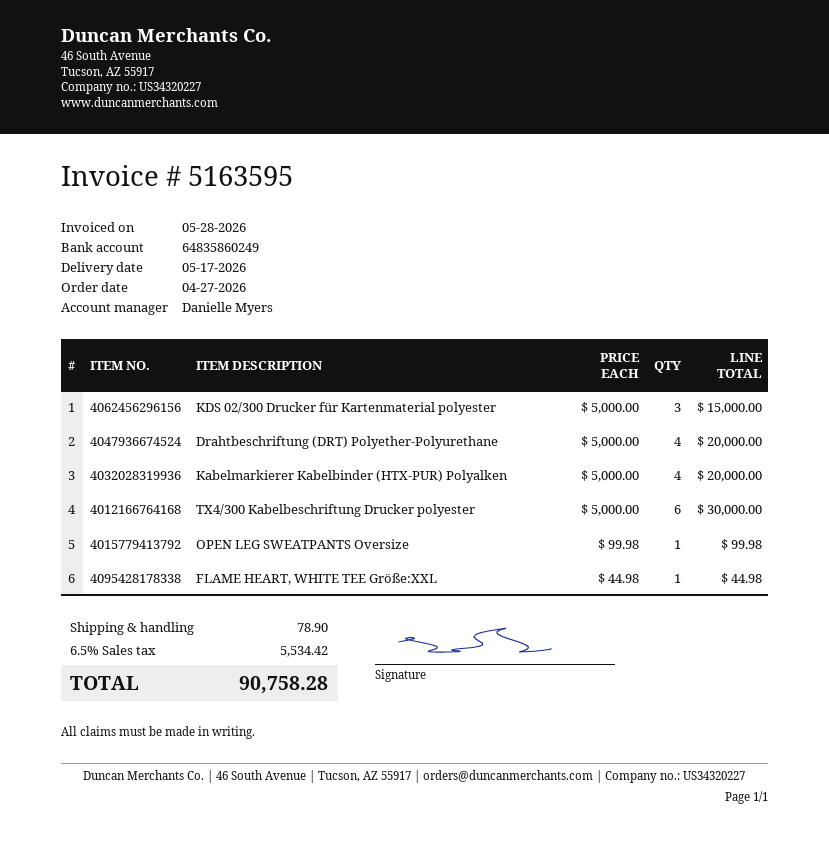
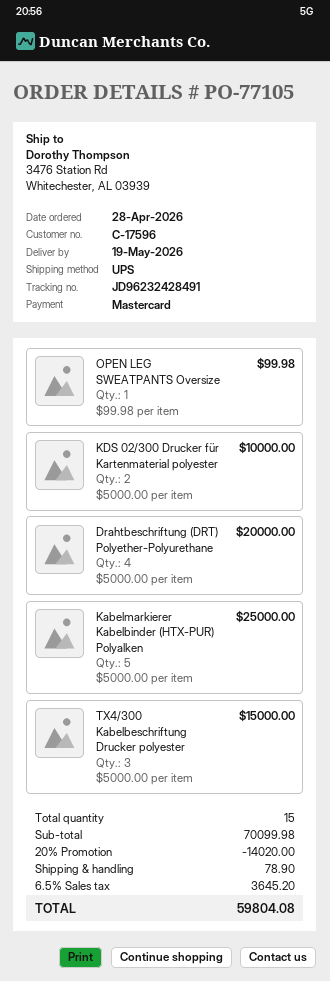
order date: 2026-04-27 -> 2026-04-28
delivery date: 2026-05-17 -> 2026-05-19
KDS 02/300 Drucker für Kartenmaterial polyester: 3 x 5000.00 = 15000.00 -> 2 x 5000.00 = 10000.00
Kabelmarkierer Kabelbinder (HTX-PUR) Polyalken: 4 x 5000.00 = 20000.00 -> 5 x 5000.00 = 25000.00
TX4/300 Kabelbeschriftung Drucker polyester: 6 x 5000.00 = 30000.00 -> 3 x 5000.00 = 15000.00
FLAME HEART, WHITE TEE Größe:XXL: 1 x 44.98 = 44.98 -> none
discount: none -> 20% = 14020.00
tax: 6.5% = 5534.42 -> 6.5% = 3645.20
total: 90758.28 -> 59804.08

